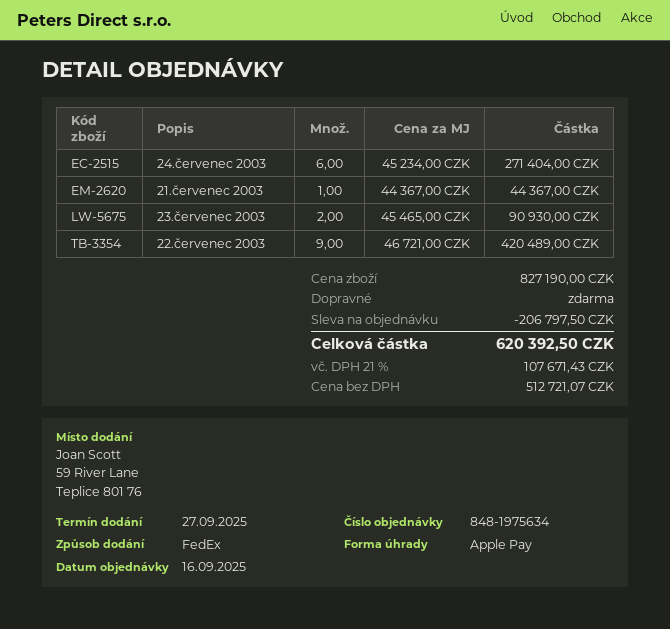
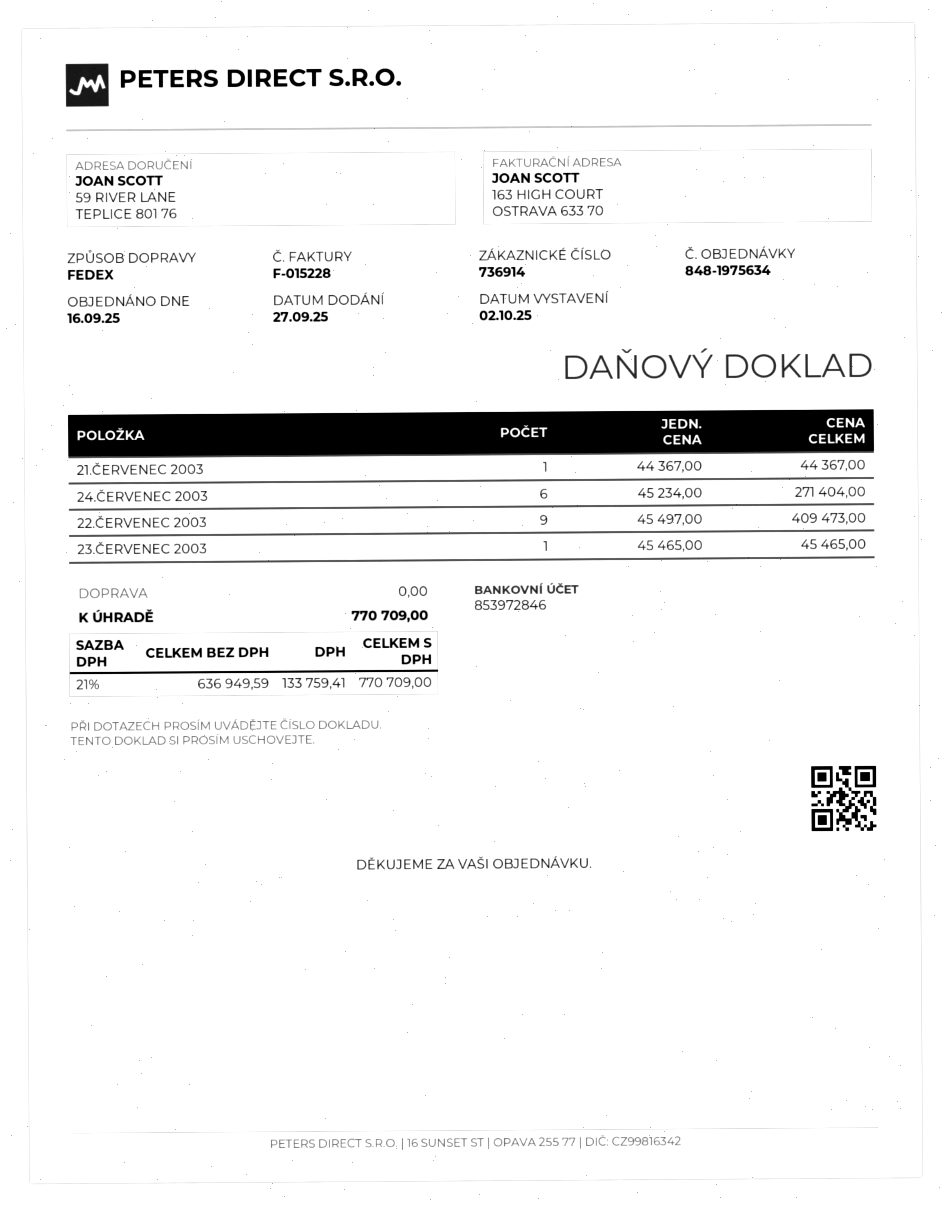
23.červenec 2003: 2 x 45465.00 = 90930.00 -> 1 x 45465.00 = 45465.00
22.červenec 2003: 9 x 46721.00 = 420489.00 -> 9 x 45497.00 = 409473.00
discount: 206797.50 -> none
net: 512721.07 -> 636949.59
tax: 21% = 107671.43 -> 21% = 133759.41
total: 620392.50 -> 770709.00

